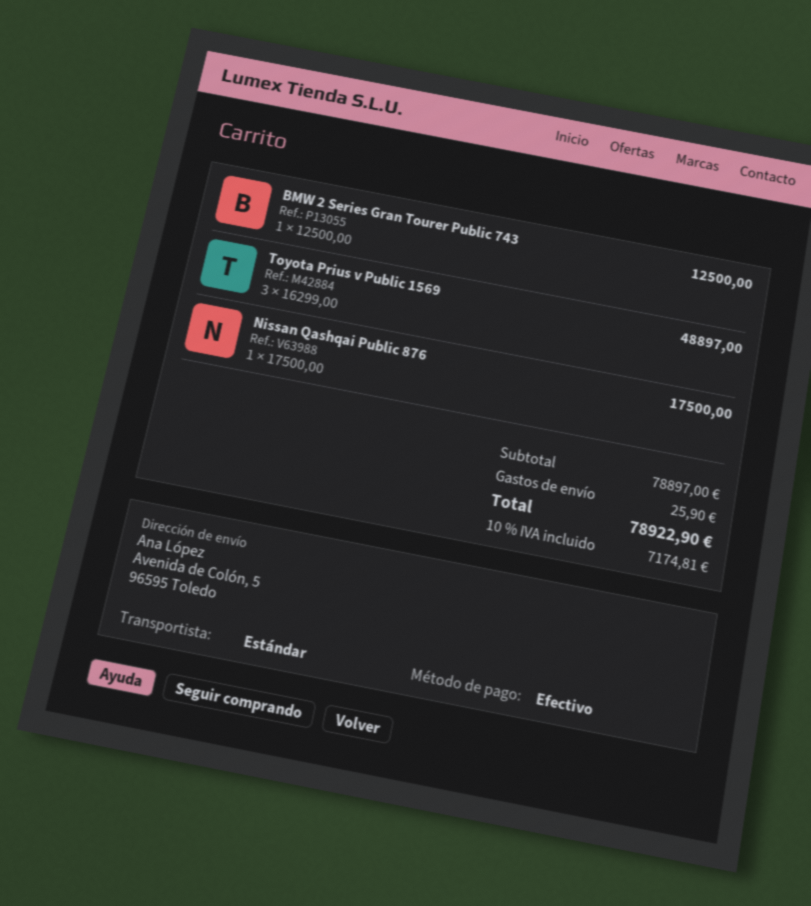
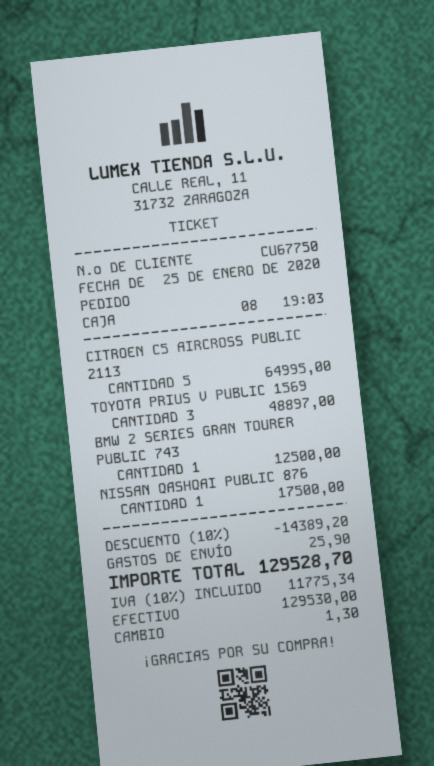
CITROEN C5 AIRCROSS PUBLIC 2113: none -> 5 for 64995.00
discount: none -> 10% = 14389.20
tax: 10% = 7174.81 -> 10% = 11775.34
total: 78922.90 -> 129528.70

